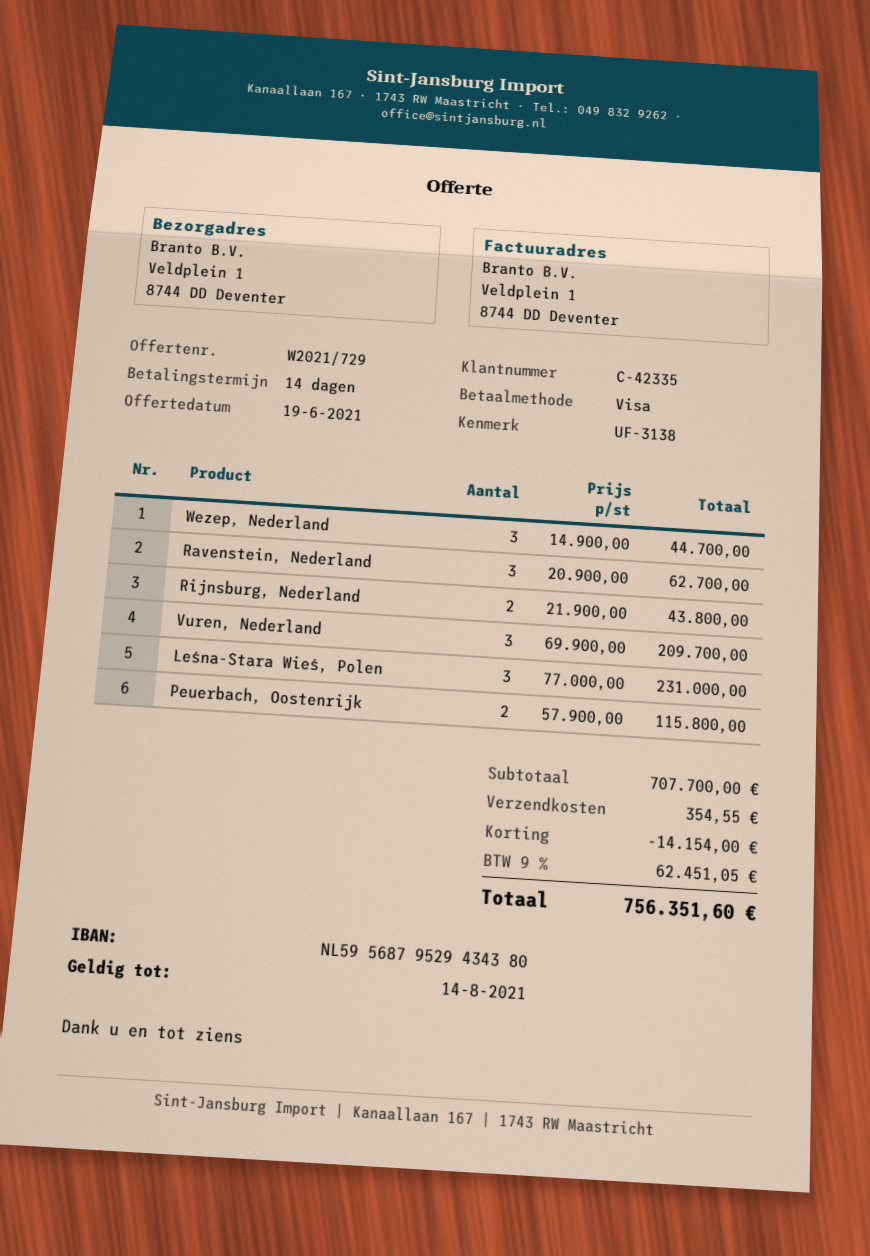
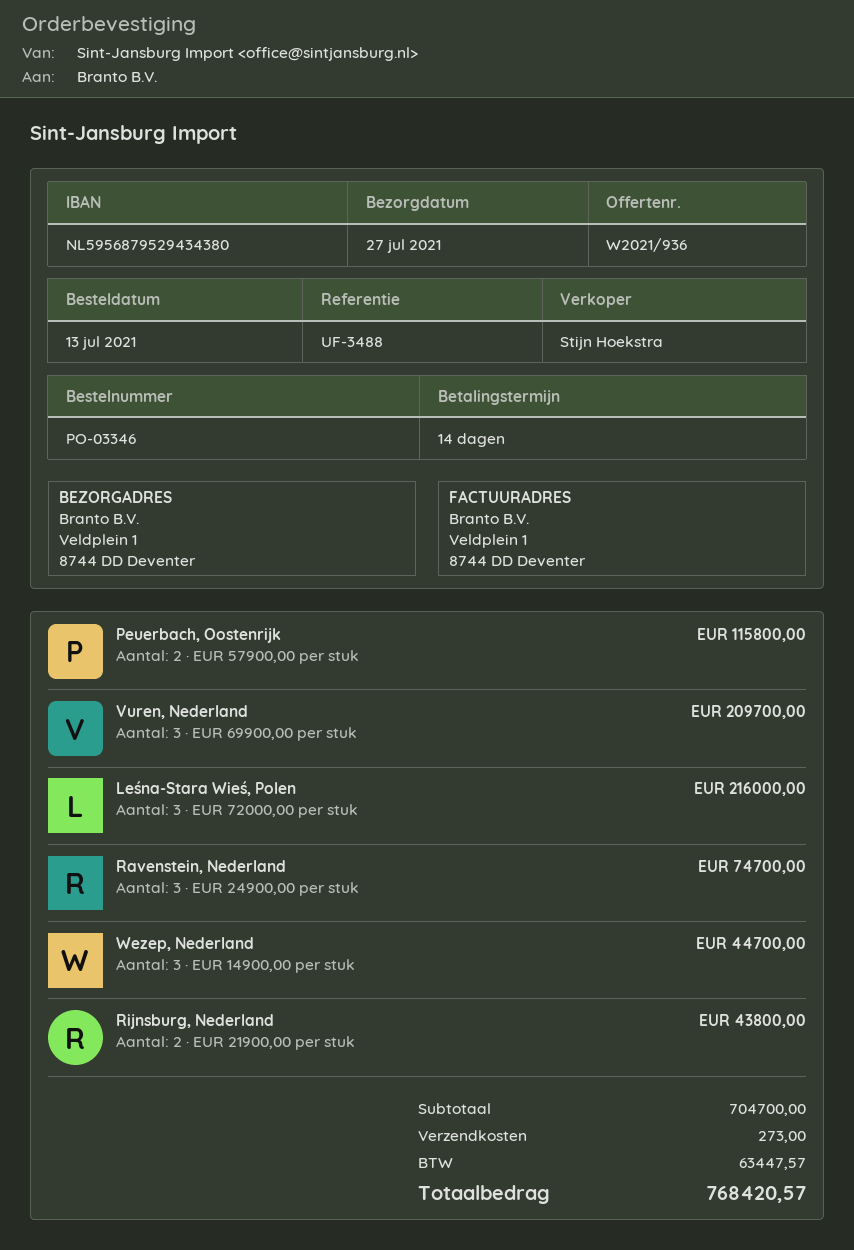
quote number: W2021/729 -> W2021/936
reference: UF-3138 -> UF-3488
Ravenstein, Nederland: 3 x 20900.00 = 62700.00 -> 3 x 24900.00 = 74700.00
Leśna-Stara Wieś, Polen: 3 x 77000.00 = 231000.00 -> 3 x 72000.00 = 216000.00
subtotal: 707700.00 -> 704700.00
discount: 14154.00 -> none
shipping: 354.55 -> 273.00
tax: 62451.05 -> 63447.57
total: 756351.60 -> 768420.57

